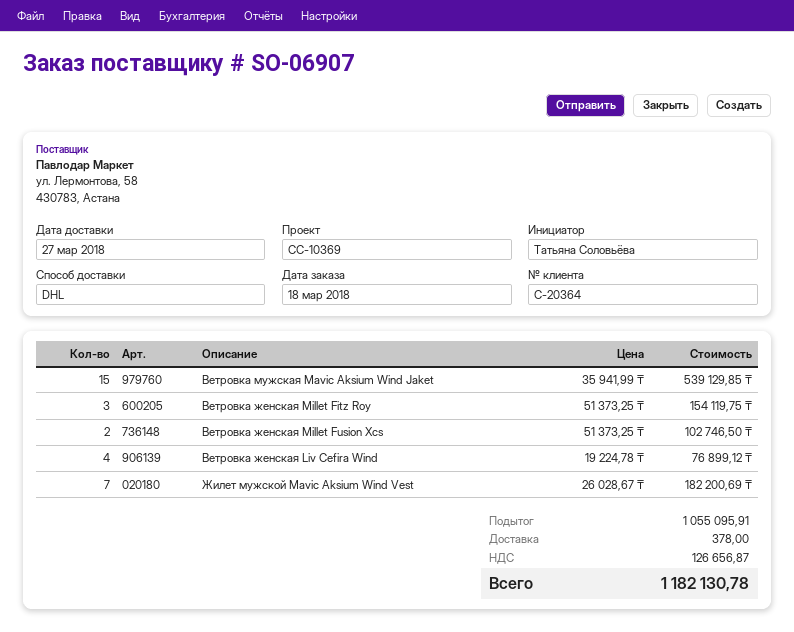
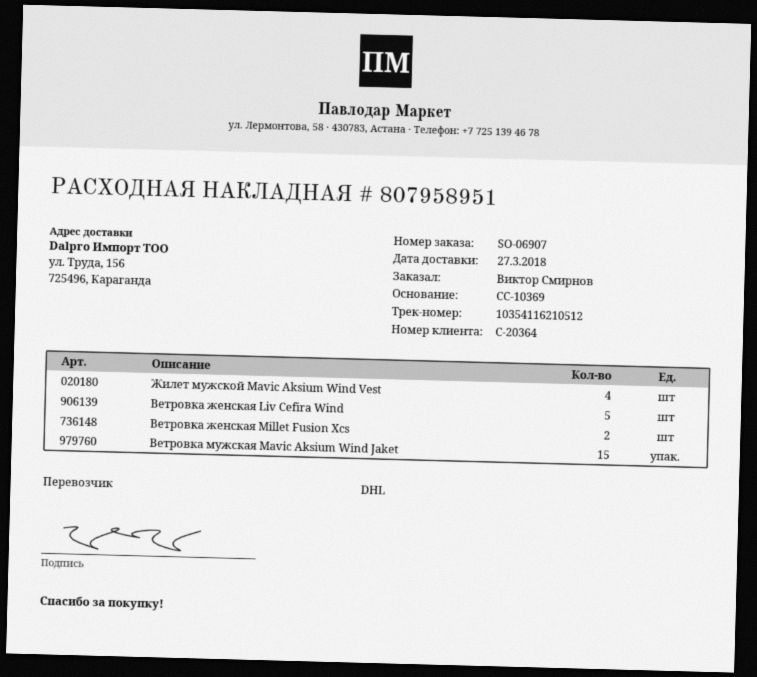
ordered by: Татьяна Соловьёва -> Виктор Смирнов
Ветровка женская Millet Fitz Roy: 3 -> none
Ветровка женская Liv Cefira Wind: 4 -> 5
Жилет мужской Mavic Aksium Wind Vest: 7 -> 4

